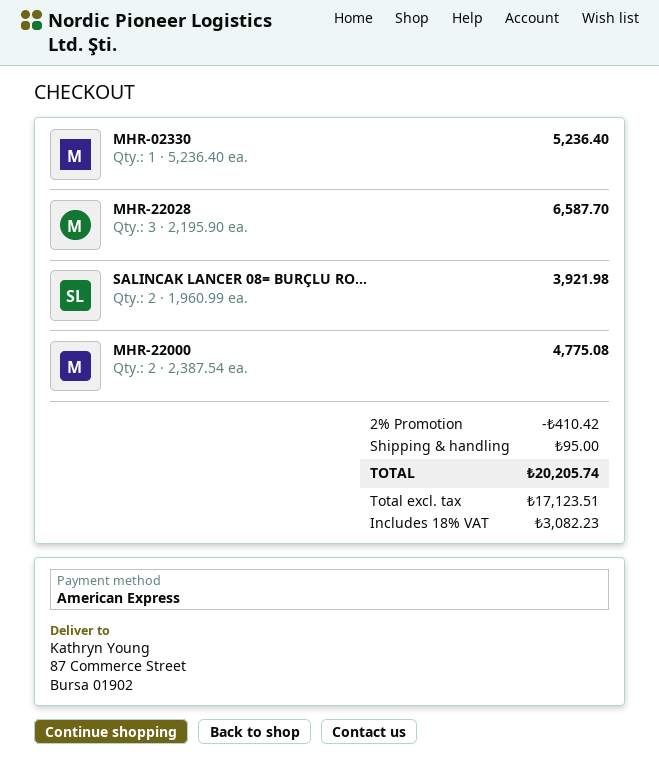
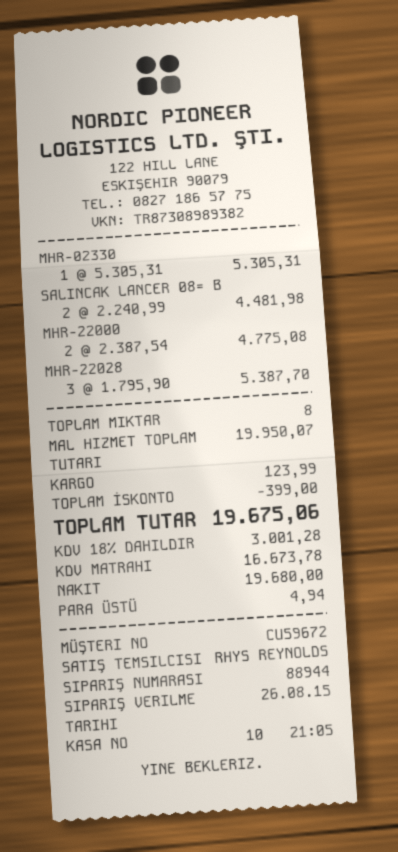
payment method: American Express -> cash
MHR-02330: 1 x 5236.40 = 5236.40 -> 1 x 5305.31 = 5305.31
MHR-22028: 3 x 2195.90 = 6587.70 -> 3 x 1795.90 = 5387.70
SALINCAK LANCER 08= BURÇLU RO...: 2 x 1960.99 = 3921.98 -> 2 x 2240.99 = 4481.98
discount: 410.42 -> 399.00
shipping: 95.00 -> 123.99
net: 17123.51 -> 16673.78
tax: 18% = 3082.23 -> 18% = 3001.28
total: 20205.74 -> 19675.06

